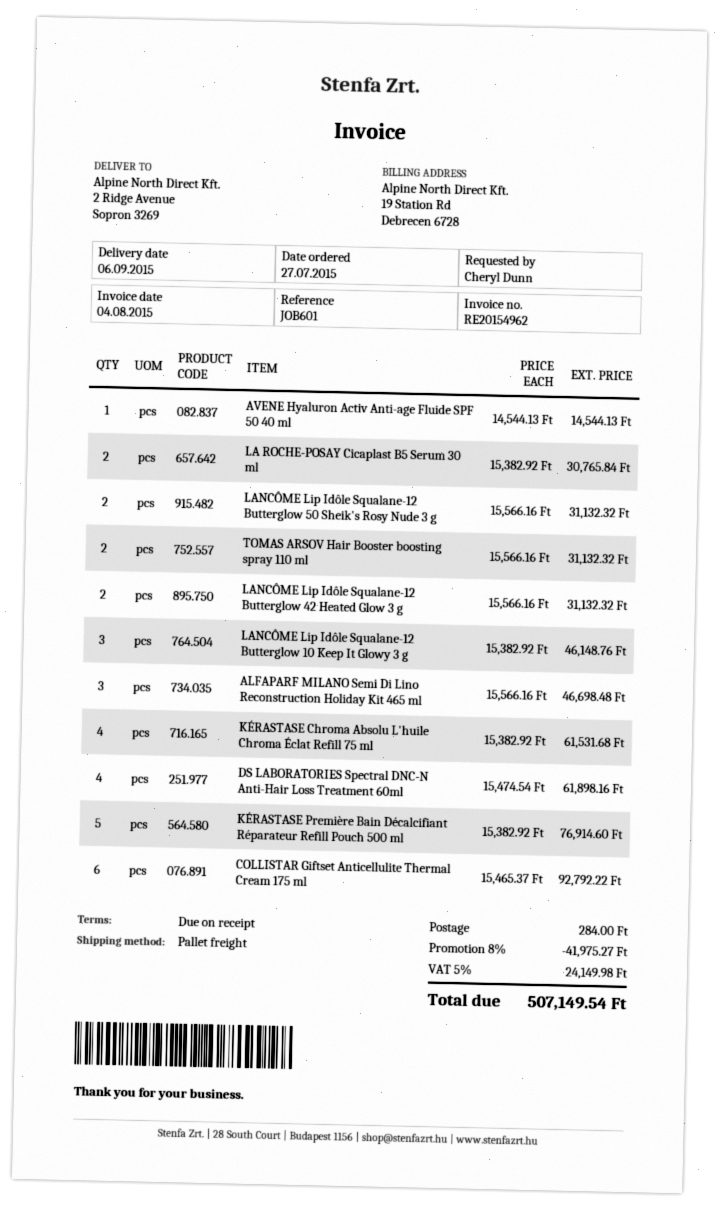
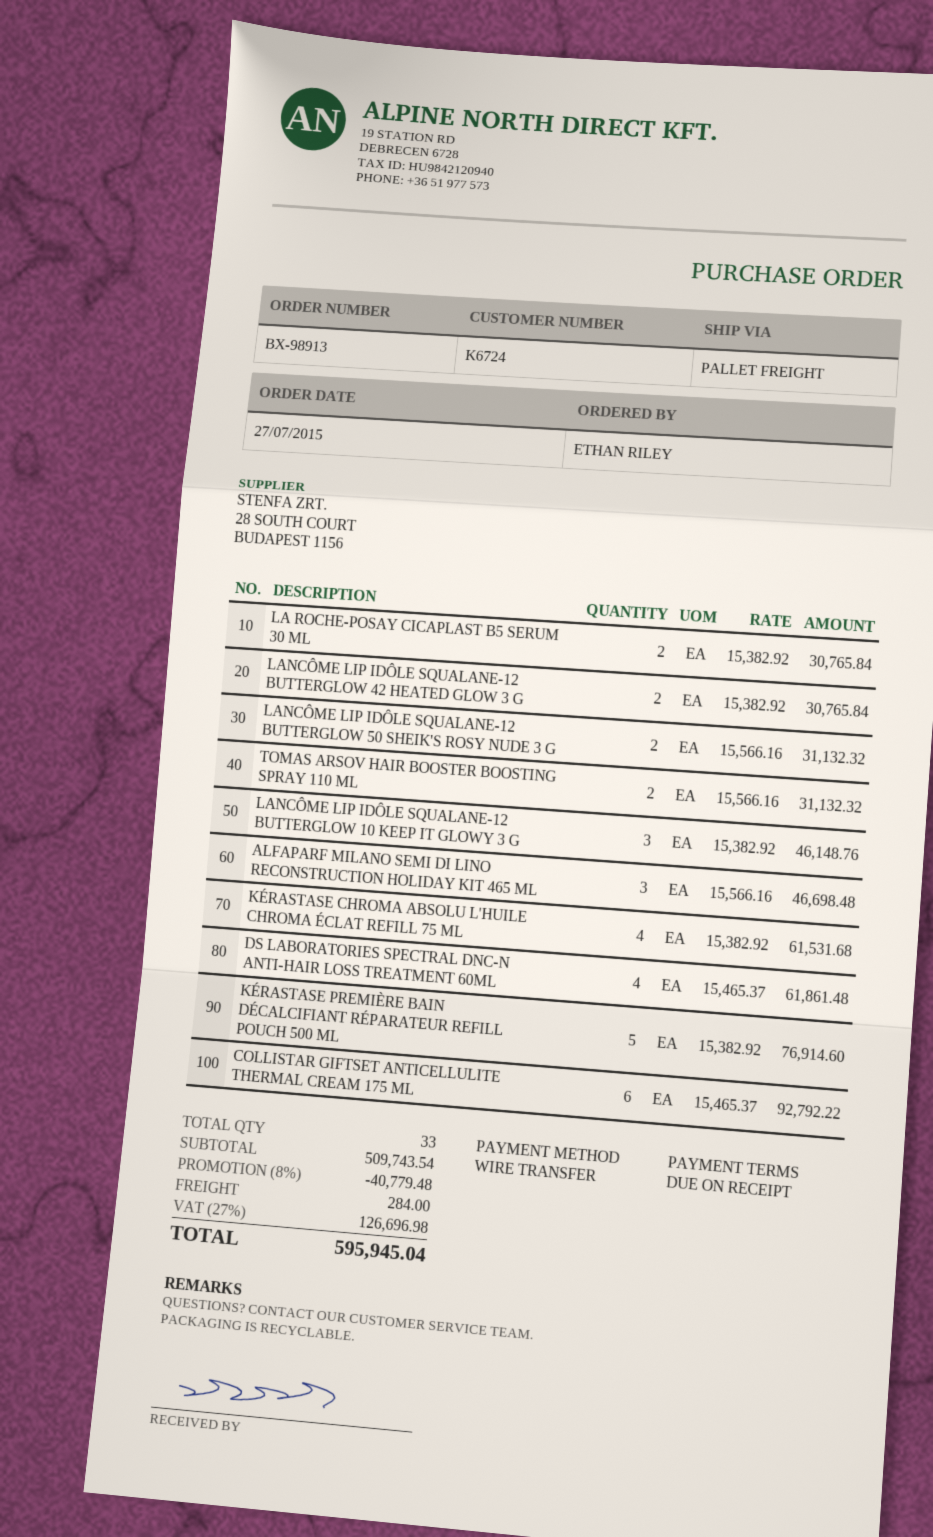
ordered by: Cheryl Dunn -> ETHAN RILEY
AVENE Hyaluron Activ Anti-age Fluide SPF 50 40 ml: 1 x 14544.13 = 14544.13 -> none
LANCÔME Lip Idôle Squalane-12 Butterglow 42 Heated Glow 3 g: 2 x 15566.16 = 31132.32 -> 2 x 15382.92 = 30765.84
DS LABORATORIES Spectral DNC-N Anti-Hair Loss Treatment 60ml: 4 x 15474.54 = 61898.16 -> 4 x 15465.37 = 61861.48
discount: 8% = 41975.27 -> 8% = 40779.48
tax: 5% = 24149.98 -> 27% = 126696.98
total: 507149.54 -> 595945.04

